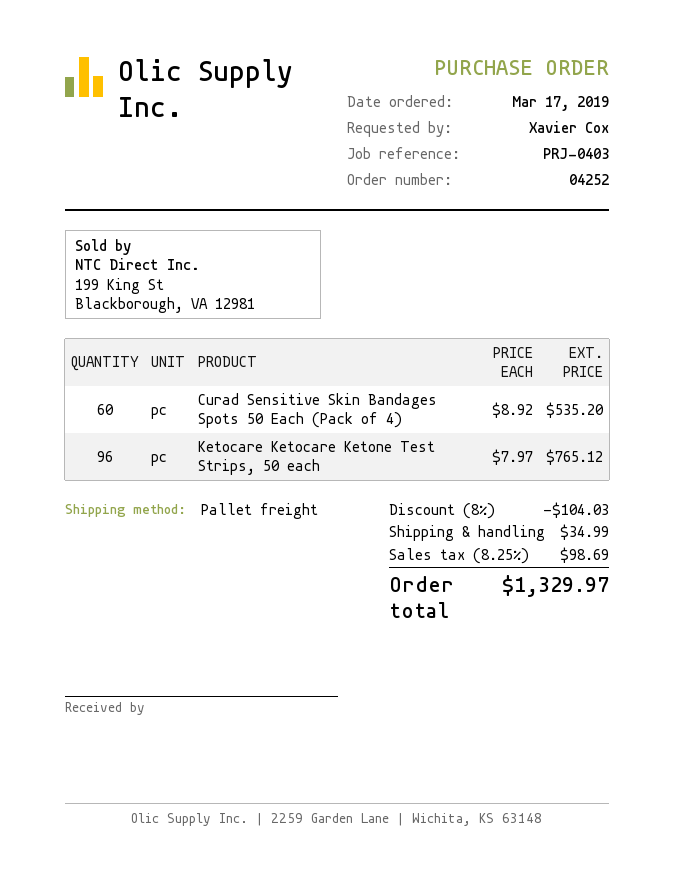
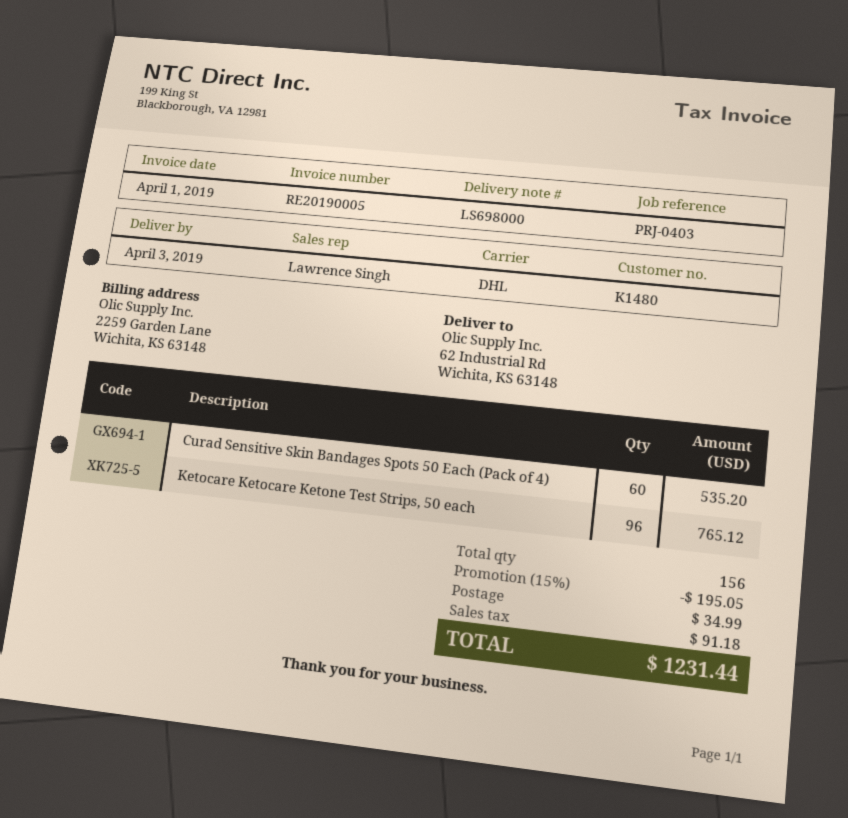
shipping method: pallet freight -> DHL
discount: 8% = 104.03 -> 15% = 195.05
tax: 98.69 -> 91.18
total: 1329.97 -> 1231.44

